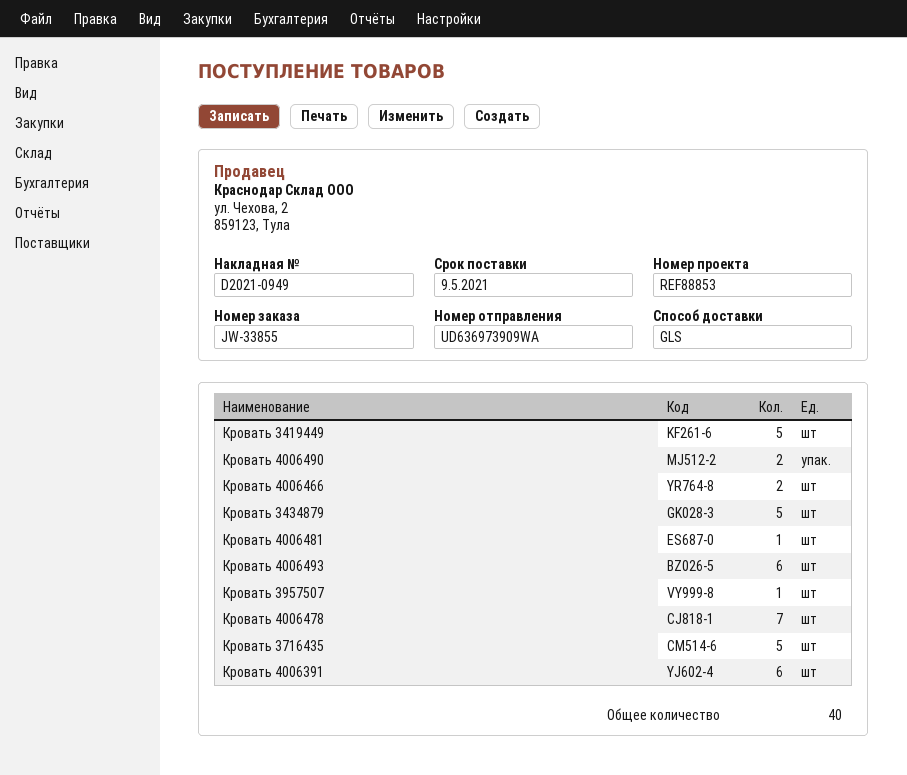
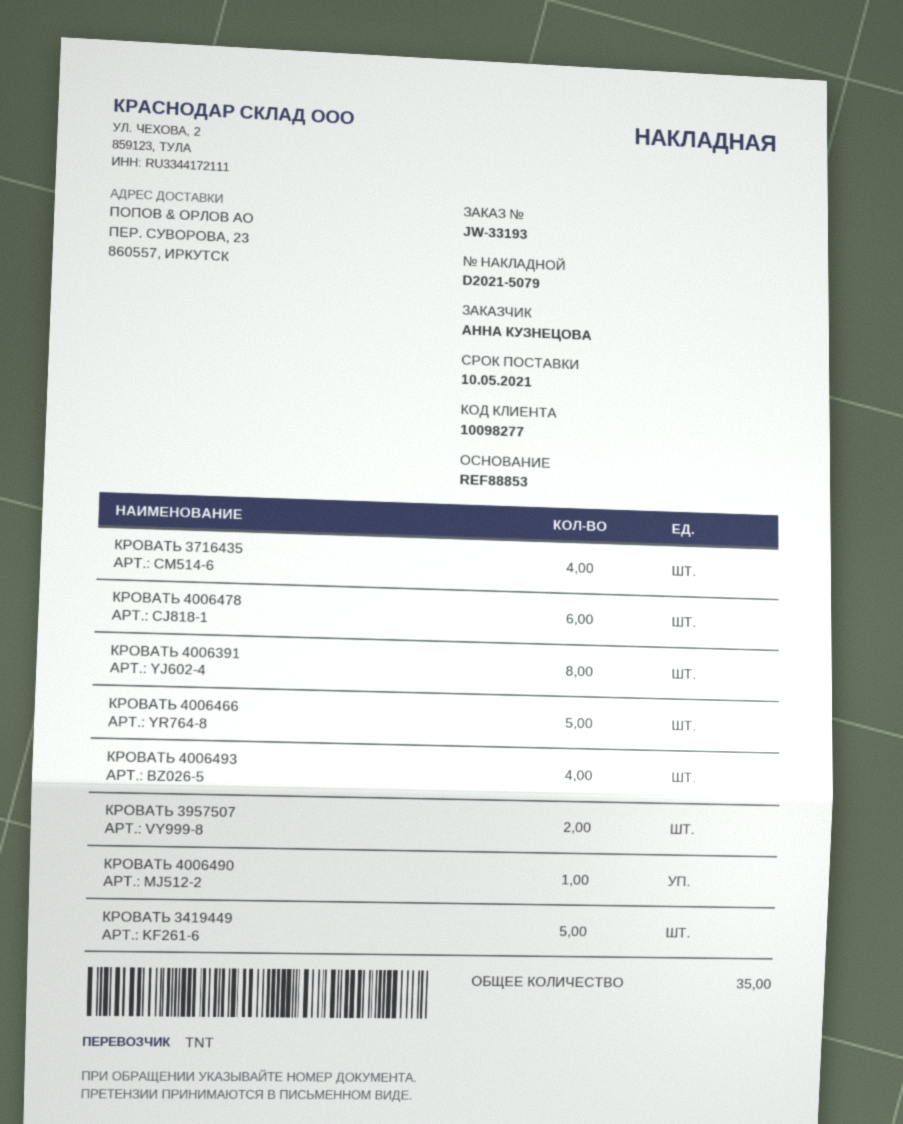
order number: JW-33855 -> JW-33193
delivery note number: D2021-0949 -> D2021-5079
delivery date: 2021-05-09 -> 2021-05-10
shipping method: GLS -> TNT
Кровать 4006490: 2 -> 1
Кровать 4006466: 2 -> 5
Кровать 3434879: 5 -> none
Кровать 4006481: 1 -> none
Кровать 4006493: 6 -> 4
Кровать 3957507: 1 -> 2
Кровать 4006478: 7 -> 6
Кровать 3716435: 5 -> 4
Кровать 4006391: 6 -> 8
total quantity: 40 -> 35

